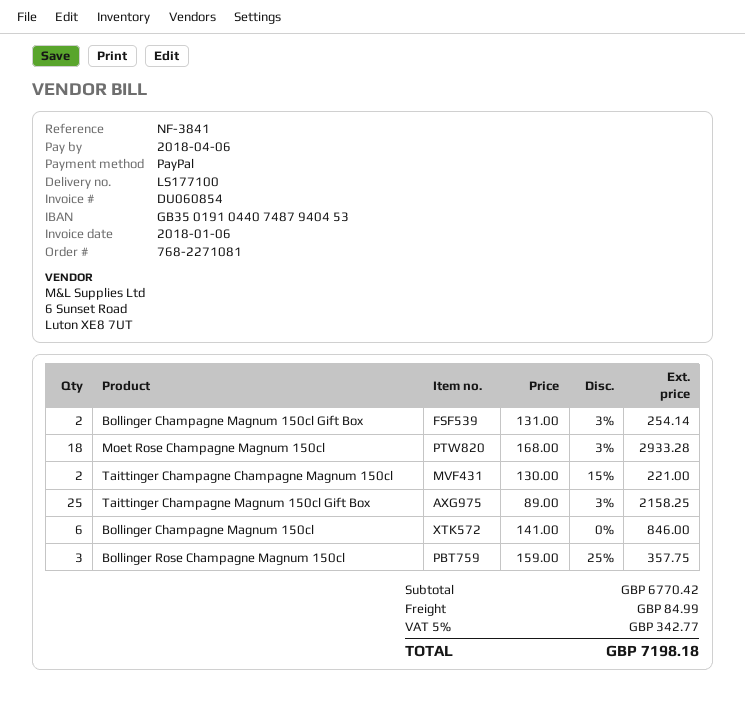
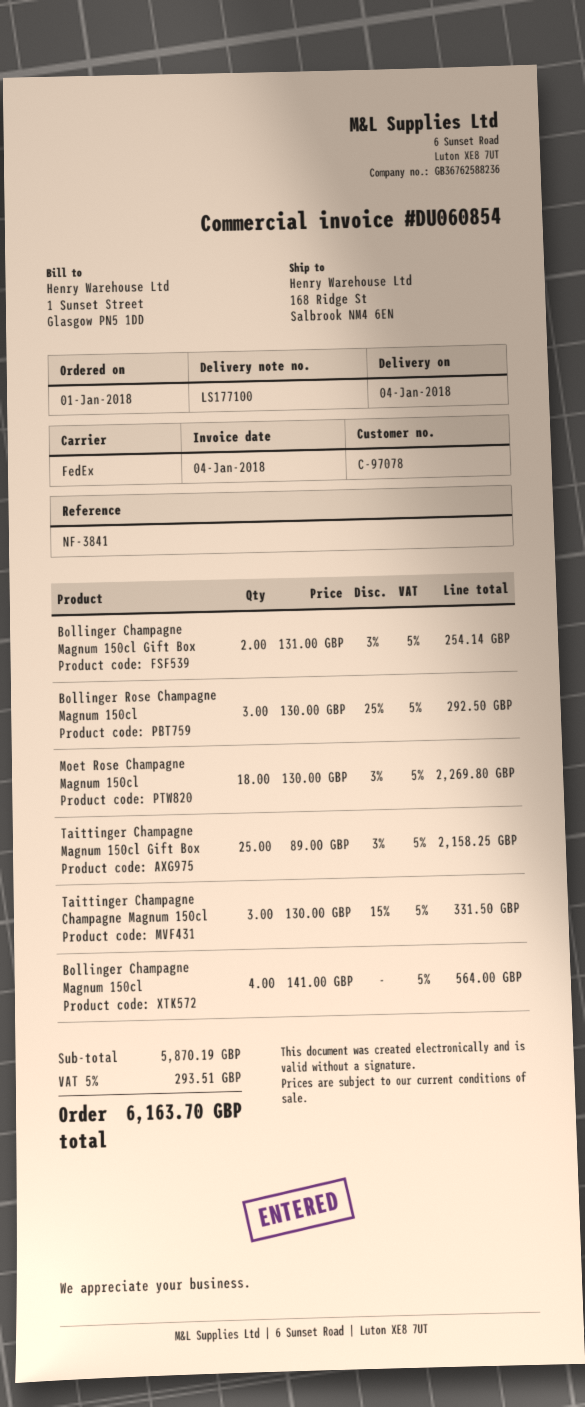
invoice date: 2018-01-06 -> 2018-01-04
Moet Rose Champagne Magnum 150cl: 18 x 168.00 - 3% = 2933.28 -> 18 x 130.00 - 3% = 2269.80
Taittinger Champagne Champagne Magnum 150cl: 2 x 130.00 - 15% = 221.00 -> 3 x 130.00 - 15% = 331.50
Bollinger Champagne Magnum 150cl: 6 x 141.00 = 846.00 -> 4 x 141.00 = 564.00
Bollinger Rose Champagne Magnum 150cl: 3 x 159.00 - 25% = 357.75 -> 3 x 130.00 - 25% = 292.50
subtotal: 6770.42 -> 5870.19
shipping: 84.99 -> none
tax: 5% = 342.77 -> 5% = 293.51
total: 7198.18 -> 6163.70

